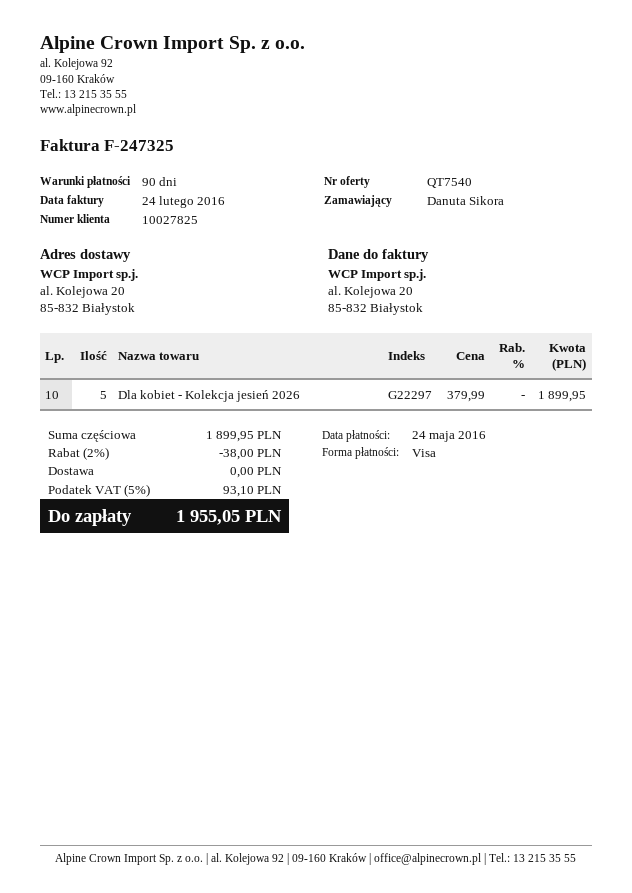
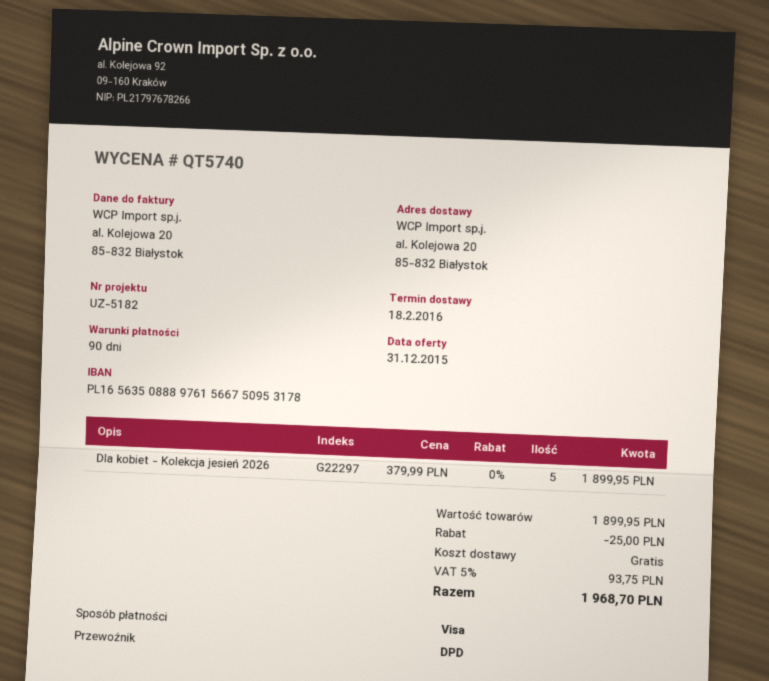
quote number: QT7540 -> QT5740
discount: 38.00 -> 25.00
tax: 5% = 93.10 -> 5% = 93.75
total: 1955.05 -> 1968.70

